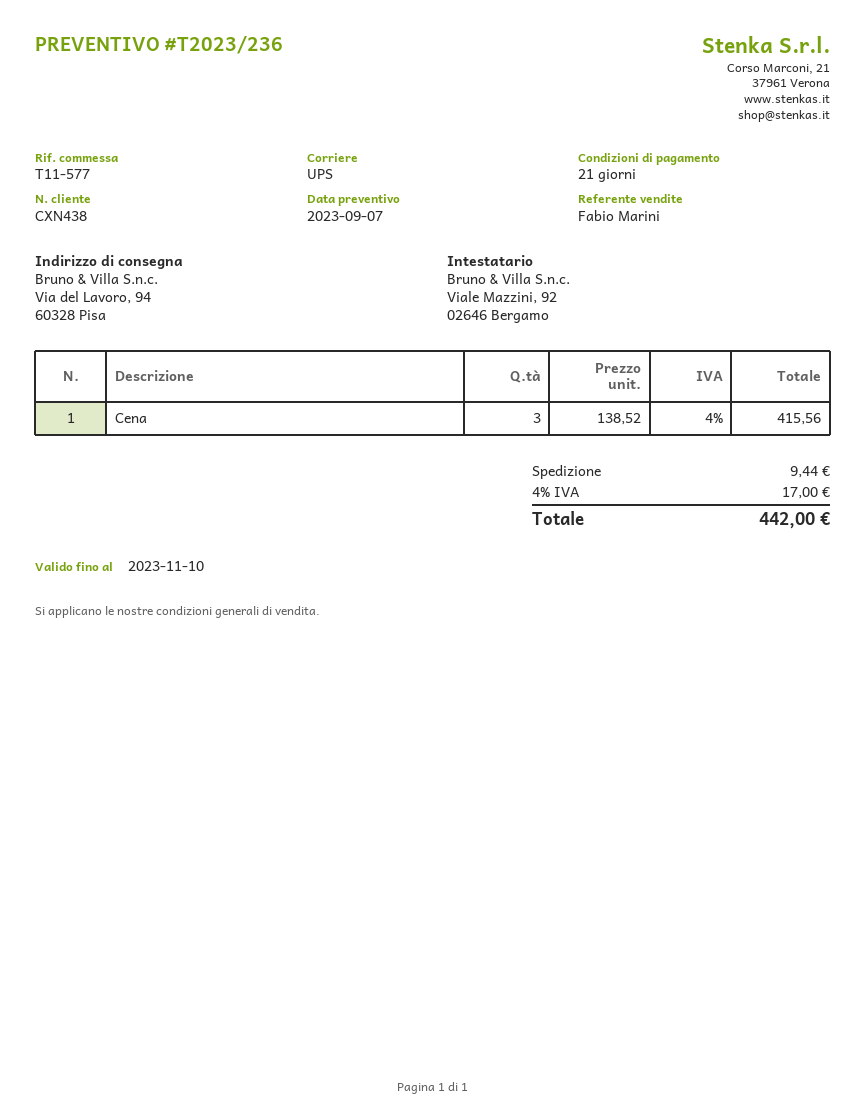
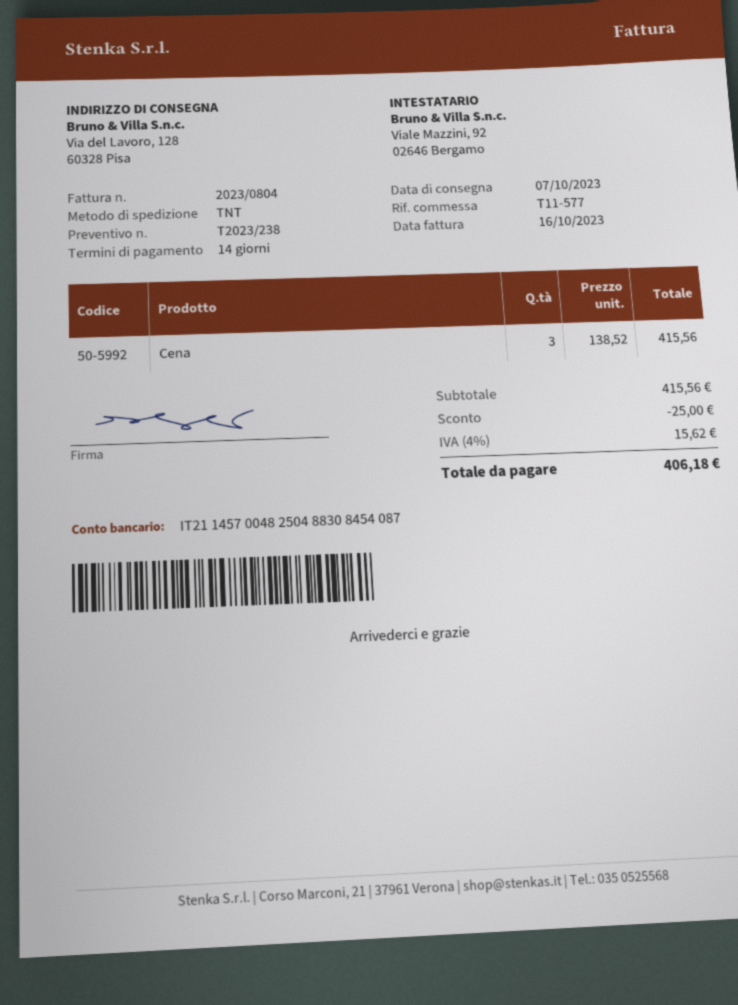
quote number: T2023/236 -> T2023/238
payment terms: 21 days -> 14 days
shipping method: UPS -> TNT
ship to: Via del Lavoro, 94, 60328 Pisa -> Via del Lavoro, 128, 60328 Pisa
discount: none -> 25.00
shipping: 9.44 -> none
tax: 4% = 17.00 -> 4% = 15.62
total: 442.00 -> 406.18

